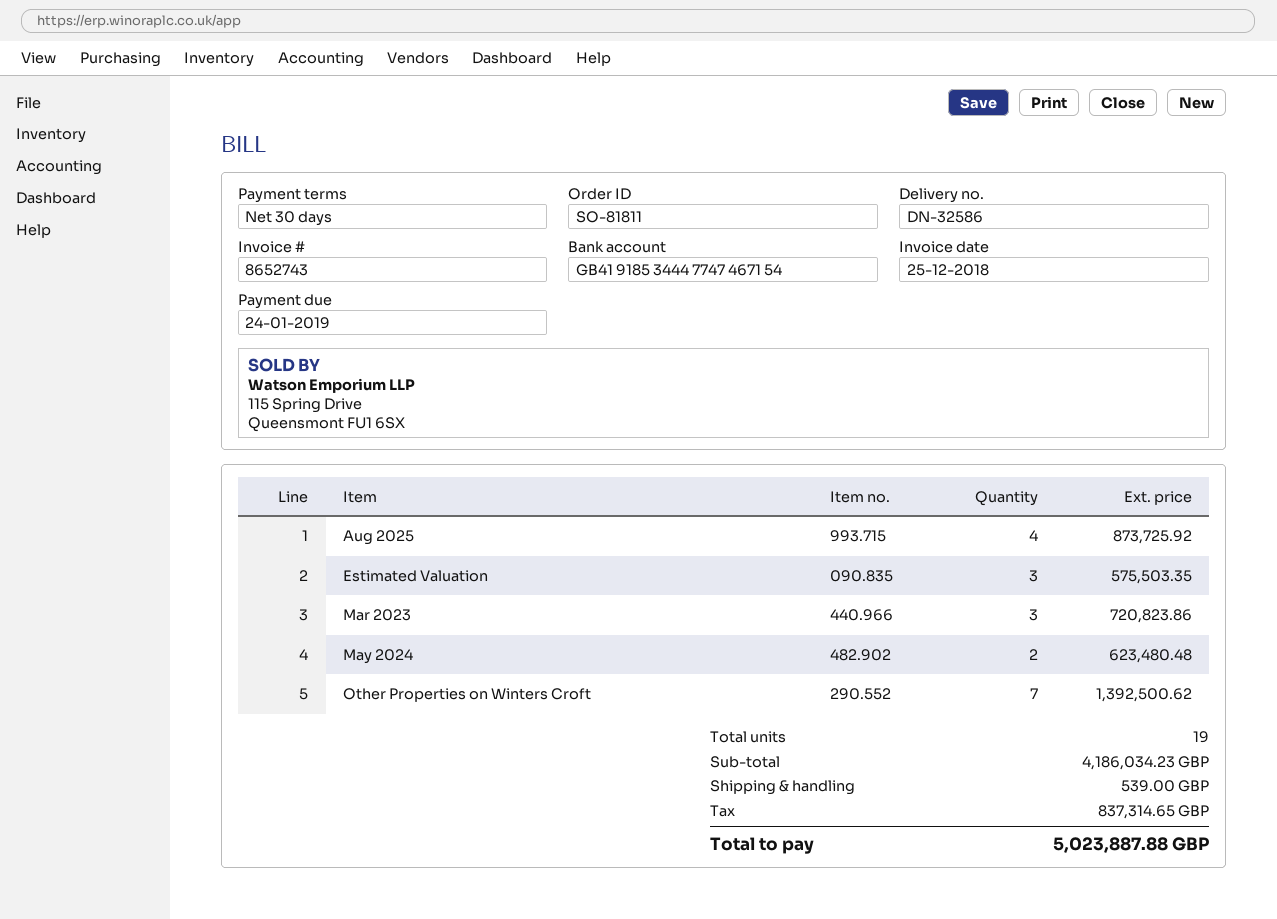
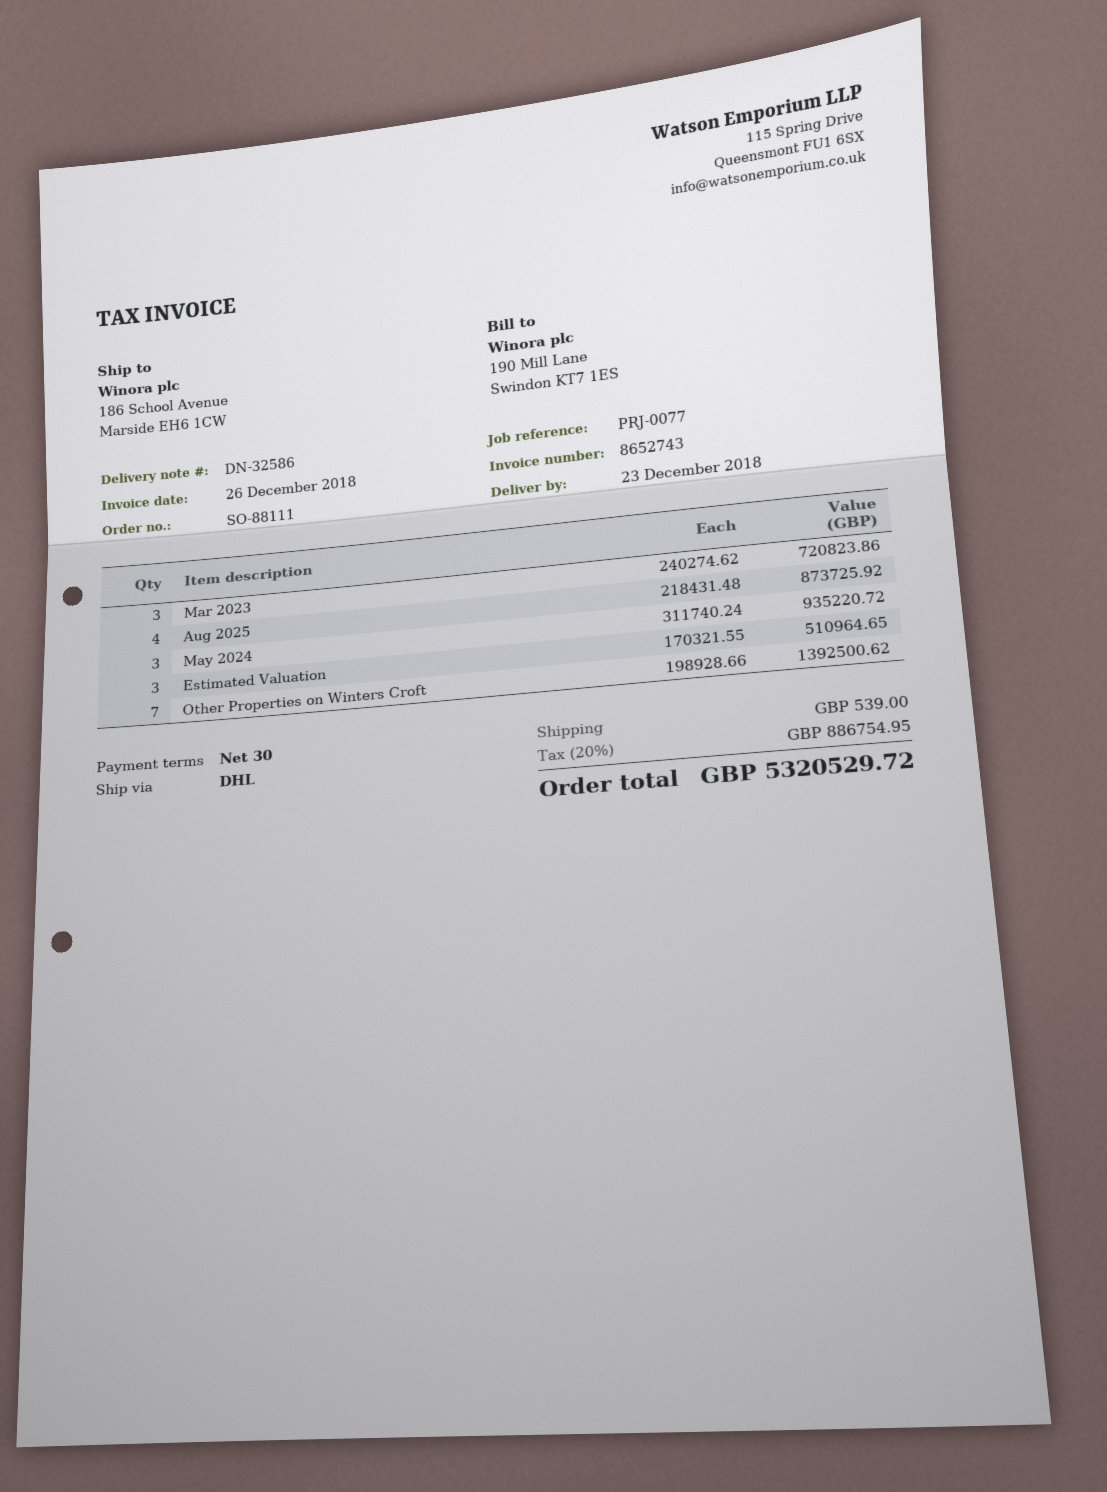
order number: SO-81811 -> SO-88111
invoice date: 2018-12-25 -> 2018-12-26
Estimated Valuation: 3 for 575503.35 -> 3 for 510964.65
May 2024: 2 for 623480.48 -> 3 for 935220.72
tax: 837314.65 -> 886754.95
total: 5023887.88 -> 5320529.72

